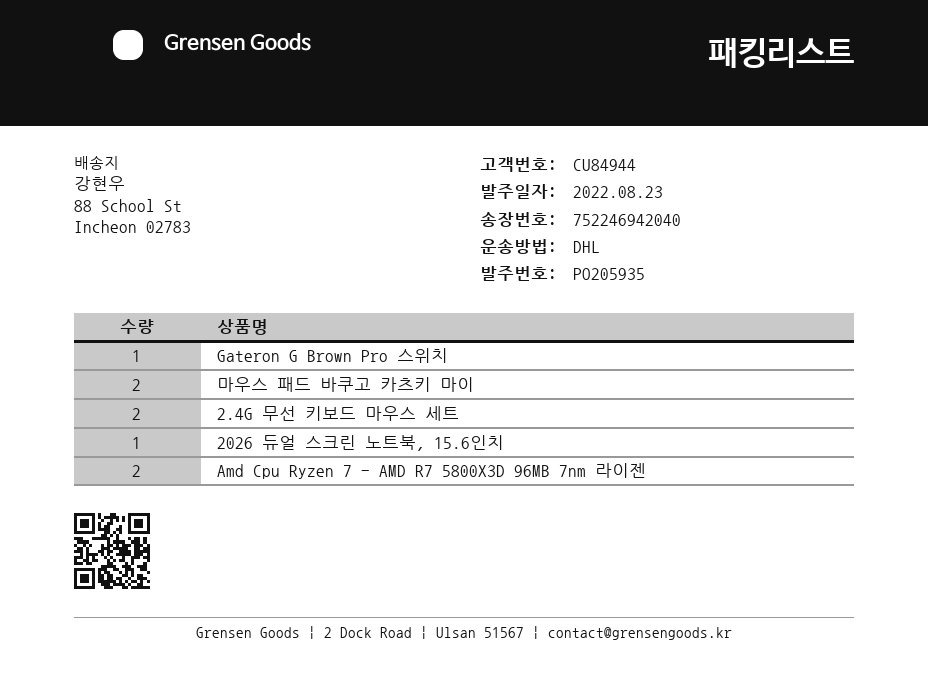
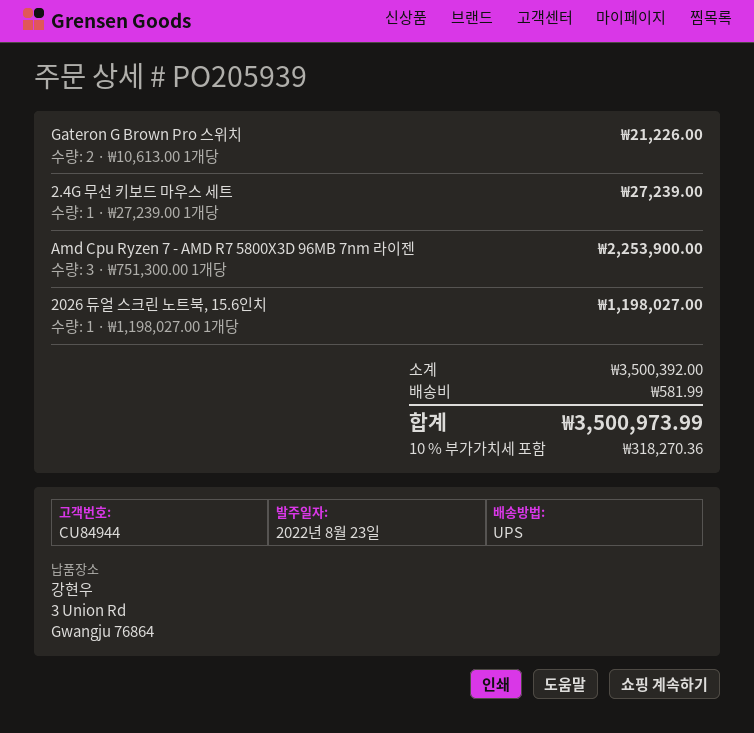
order number: PO205935 -> PO205939
shipping method: DHL -> UPS
ship to: 88 School St, Incheon 02783 -> 3 Union Rd, Gwangju 76864
Gateron G Brown Pro 스위치: 1 -> 2
마우스 패드 바쿠고 카츠키 마이: 2 -> none
2.4G 무선 키보드 마우스 세트: 2 -> 1
Amd Cpu Ryzen 7 - AMD R7 5800X3D 96MB 7nm 라이젠: 2 -> 3

